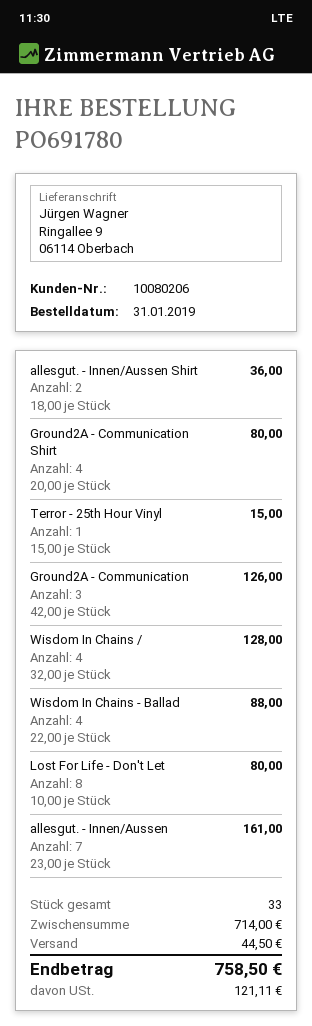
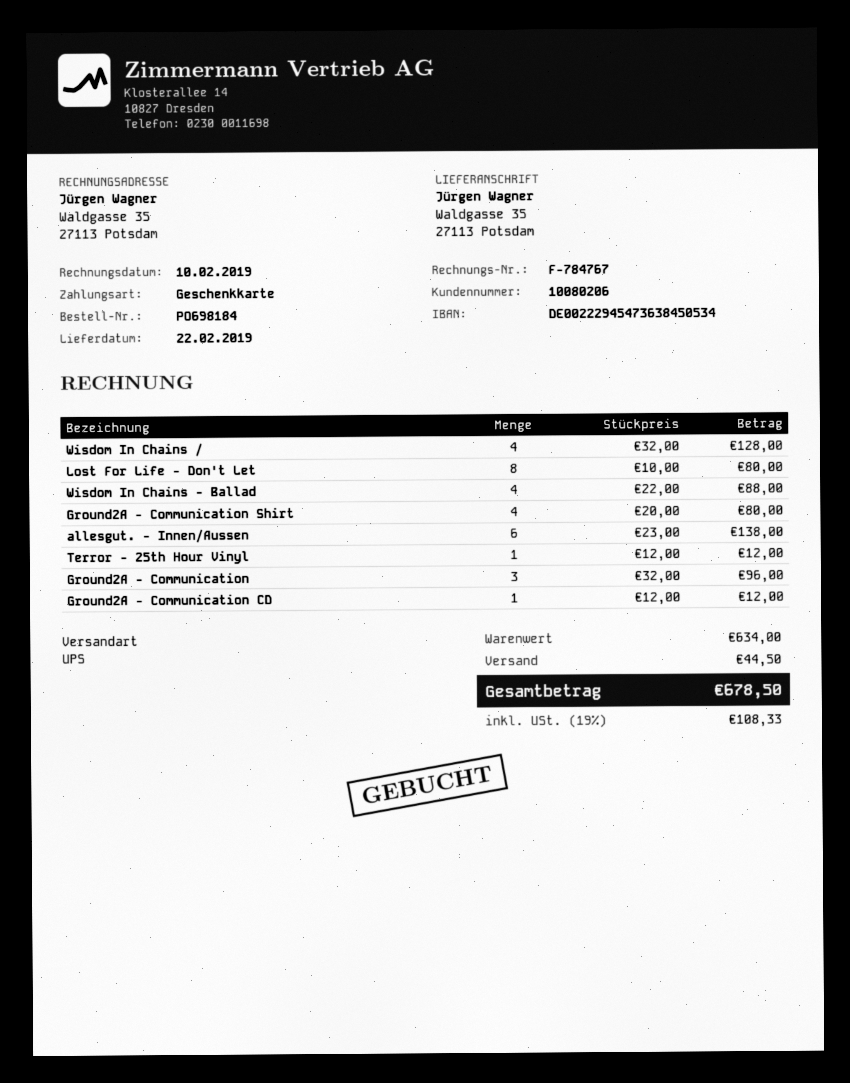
order number: PO691780 -> PO698184
ship to: Ringallee 9, 06114 Oberbach -> Waldgasse 35, 27113 Potsdam
allesgut. - Innen/Aussen Shirt: 2 x 18.00 = 36.00 -> none
Terror - 25th Hour Vinyl: 1 x 15.00 = 15.00 -> 1 x 12.00 = 12.00
Ground2A - Communication: 3 x 42.00 = 126.00 -> 3 x 32.00 = 96.00
allesgut. - Innen/Aussen: 7 x 23.00 = 161.00 -> 6 x 23.00 = 138.00
Ground2A - Communication CD: none -> 1 x 12.00 = 12.00
subtotal: 714.00 -> 634.00
tax: 121.11 -> 108.33
total: 758.50 -> 678.50

